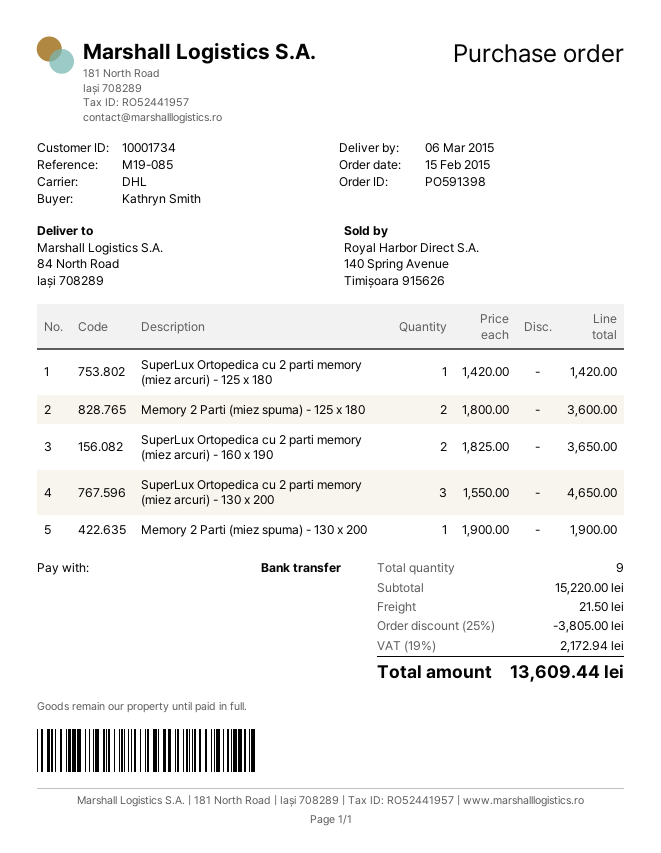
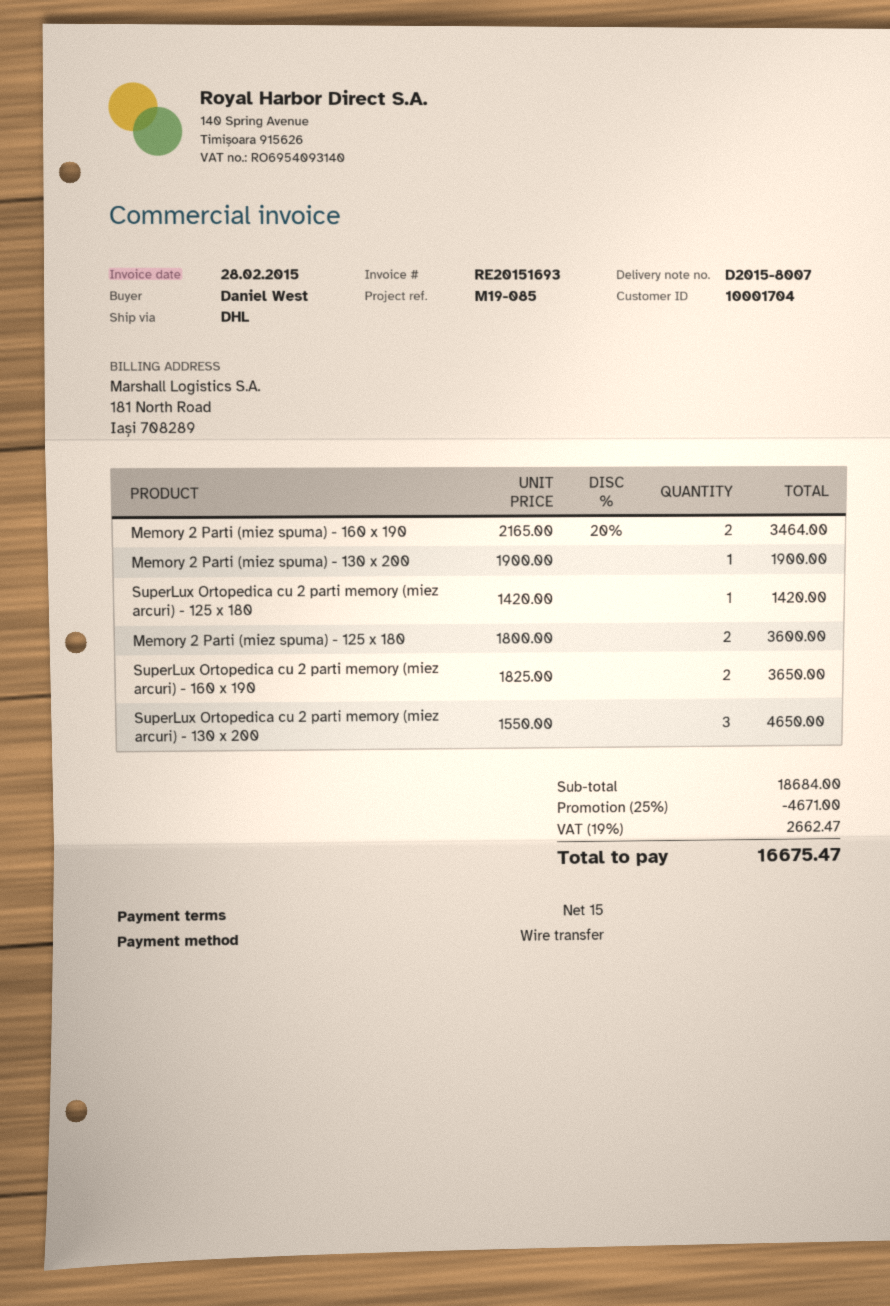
customer number: 10001734 -> 10001704
ordered by: Kathryn Smith -> Daniel West
Memory 2 Parti (miez spuma) - 160 x 190: none -> 2 x 2165.00 - 20% = 3464.00
subtotal: 15220.00 -> 18684.00
discount: 25% = 3805.00 -> 25% = 4671.00
shipping: 21.50 -> none
tax: 19% = 2172.94 -> 19% = 2662.47
total: 13609.44 -> 16675.47

